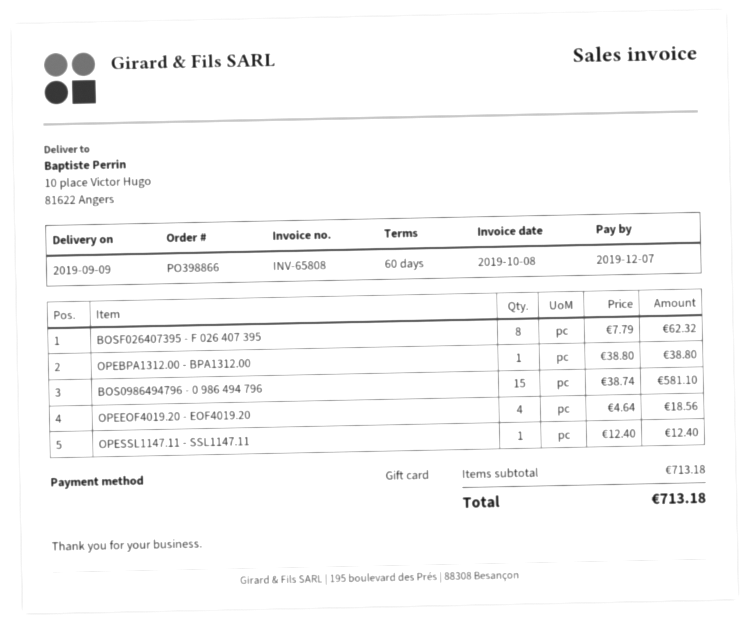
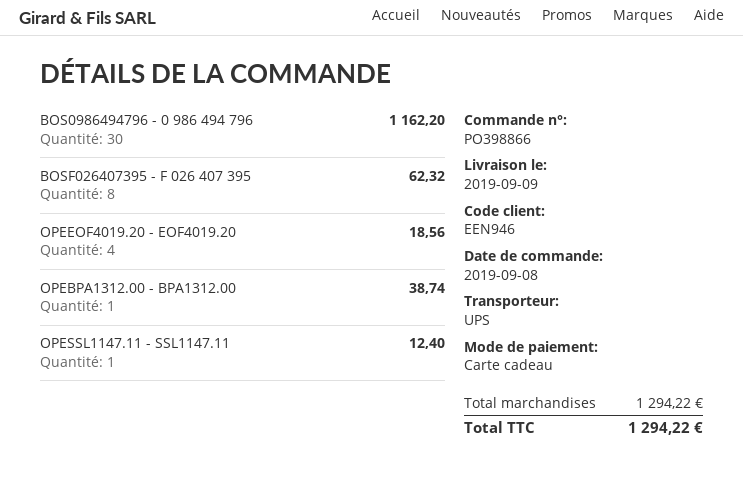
OPEBPA1312.00 - BPA1312.00: 1 for 38.80 -> 1 for 38.74
BOS0986494796 - 0 986 494 796: 15 for 581.10 -> 30 for 1162.20
subtotal: 713.18 -> 1294.22
total: 713.18 -> 1294.22

